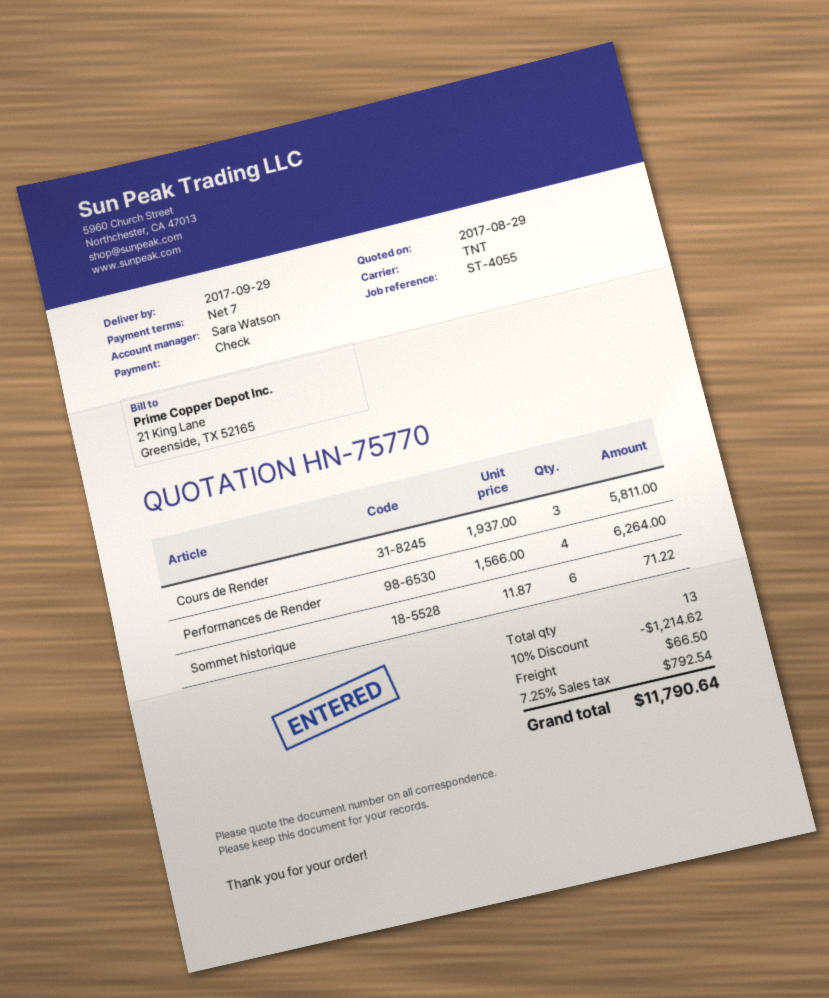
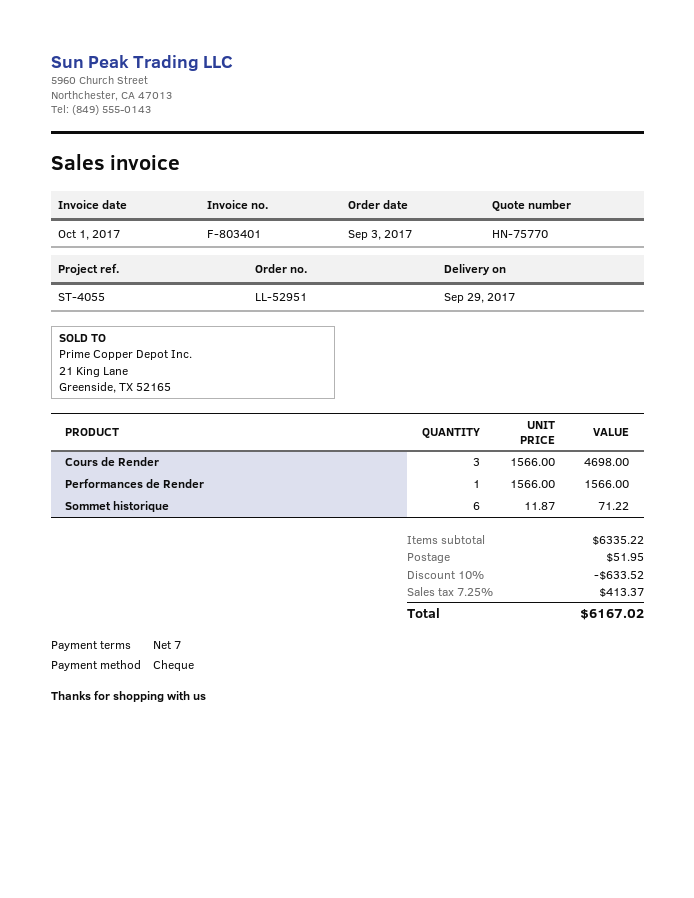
Cours de Render: 3 x 1937.00 = 5811.00 -> 3 x 1566.00 = 4698.00
Performances de Render: 4 x 1566.00 = 6264.00 -> 1 x 1566.00 = 1566.00
discount: 10% = 1214.62 -> 10% = 633.52
shipping: 66.50 -> 51.95
tax: 7.25% = 792.54 -> 7.25% = 413.37
total: 11790.64 -> 6167.02

